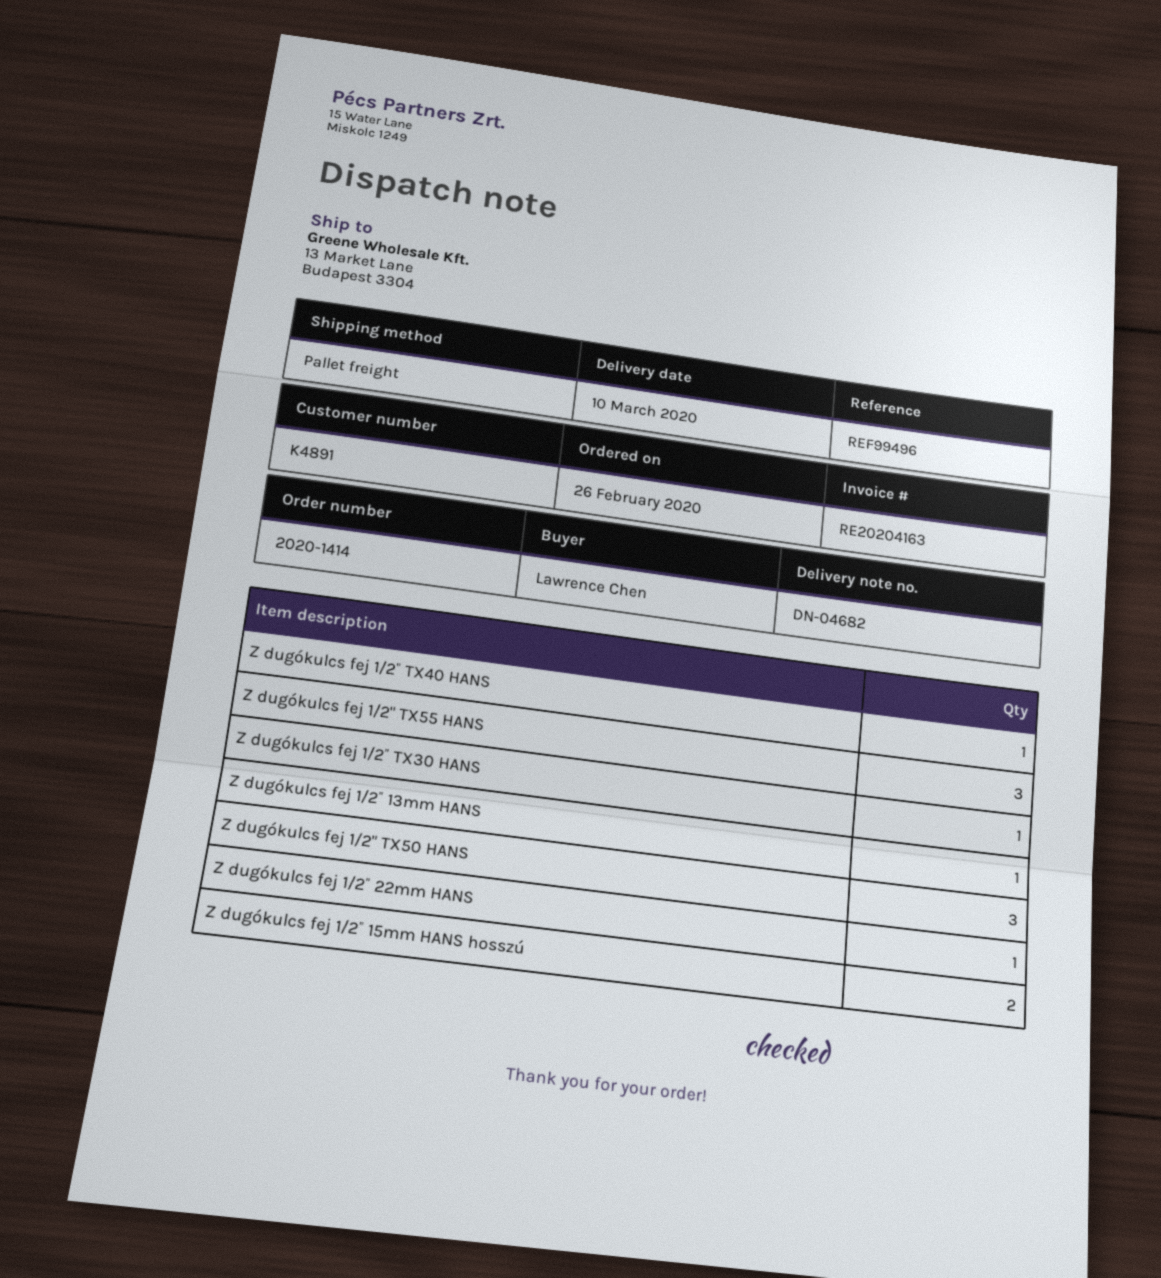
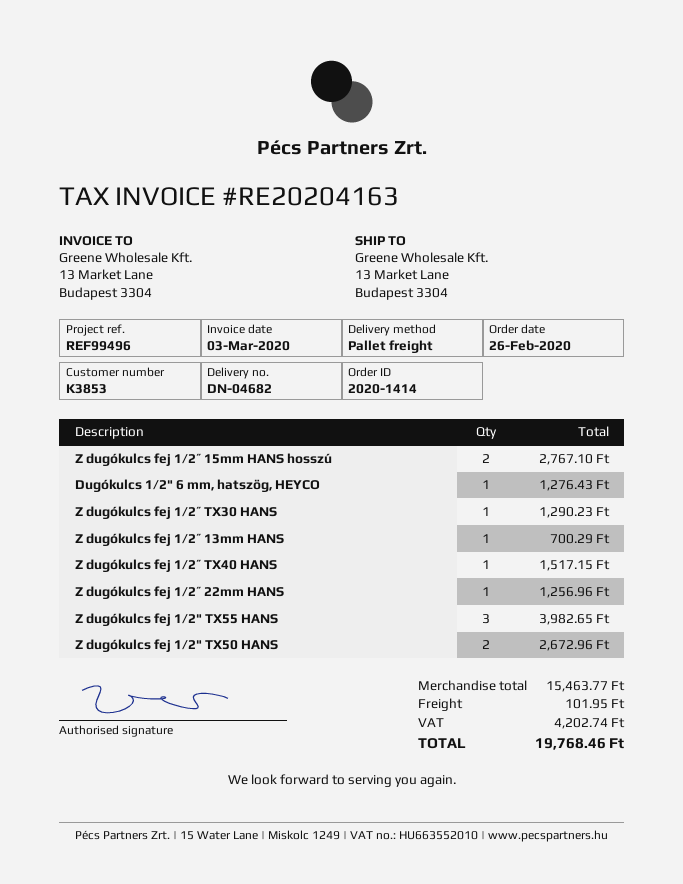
customer number: K4891 -> K3853
Z dugókulcs fej 1/2" TX50 HANS: 3 -> 2
Dugókulcs 1/2" 6 mm, hatszög, HEYCO: none -> 1

